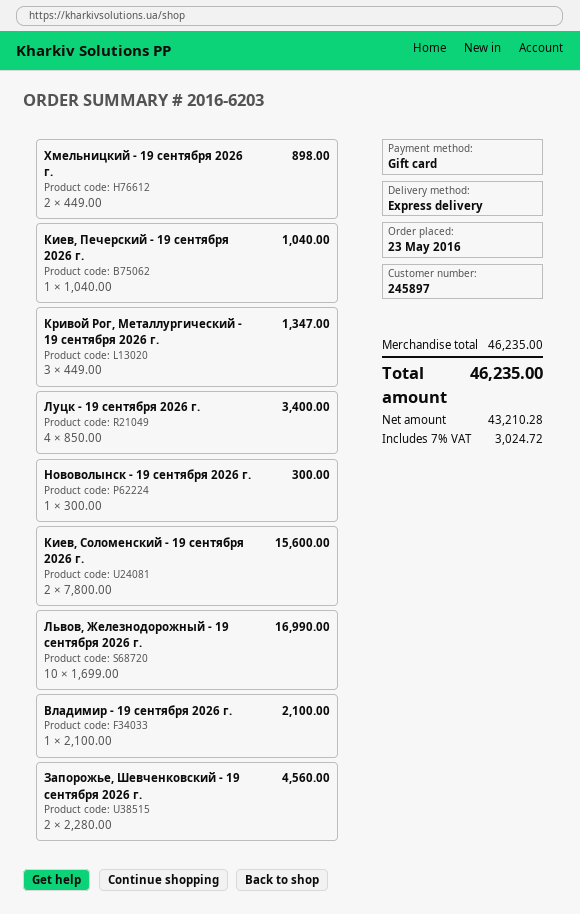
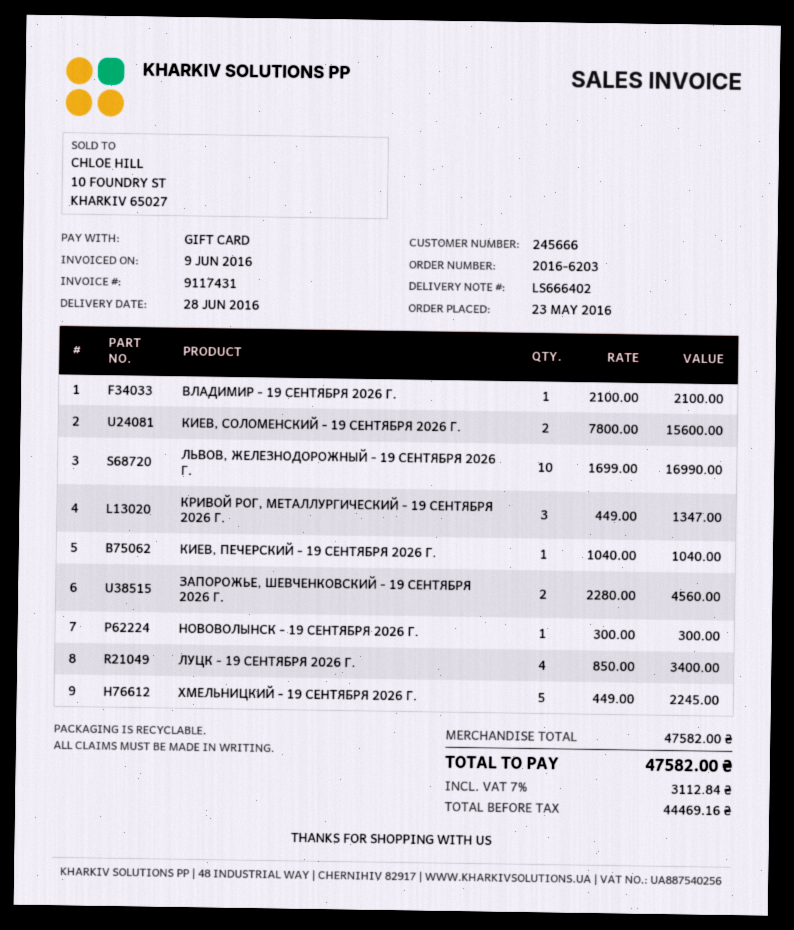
customer number: 245897 -> 245666
Хмельницкий - 19 сентября 2026 г.: 2 x 449.00 = 898.00 -> 5 x 449.00 = 2245.00
subtotal: 46235.00 -> 47582.00
net: 43210.28 -> 44469.16
tax: 7% = 3024.72 -> 7% = 3112.84
total: 46235.00 -> 47582.00

